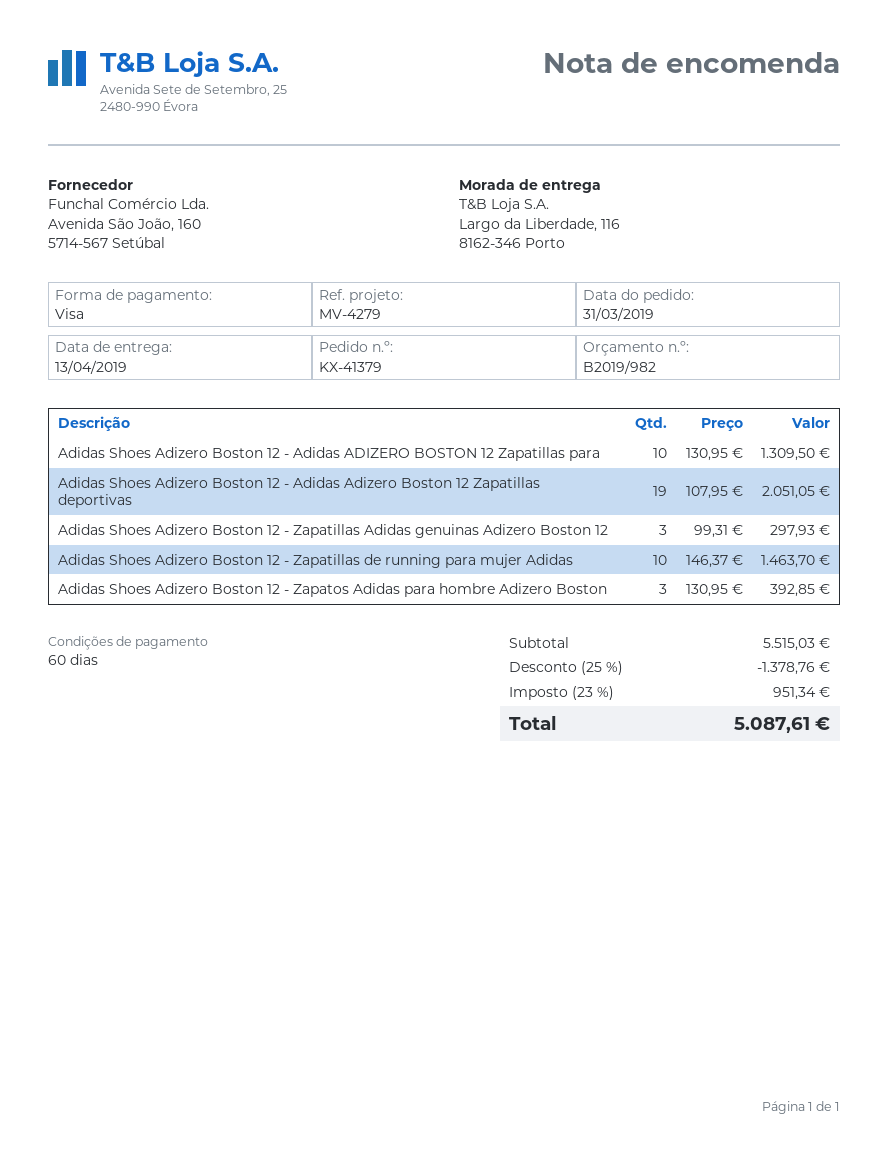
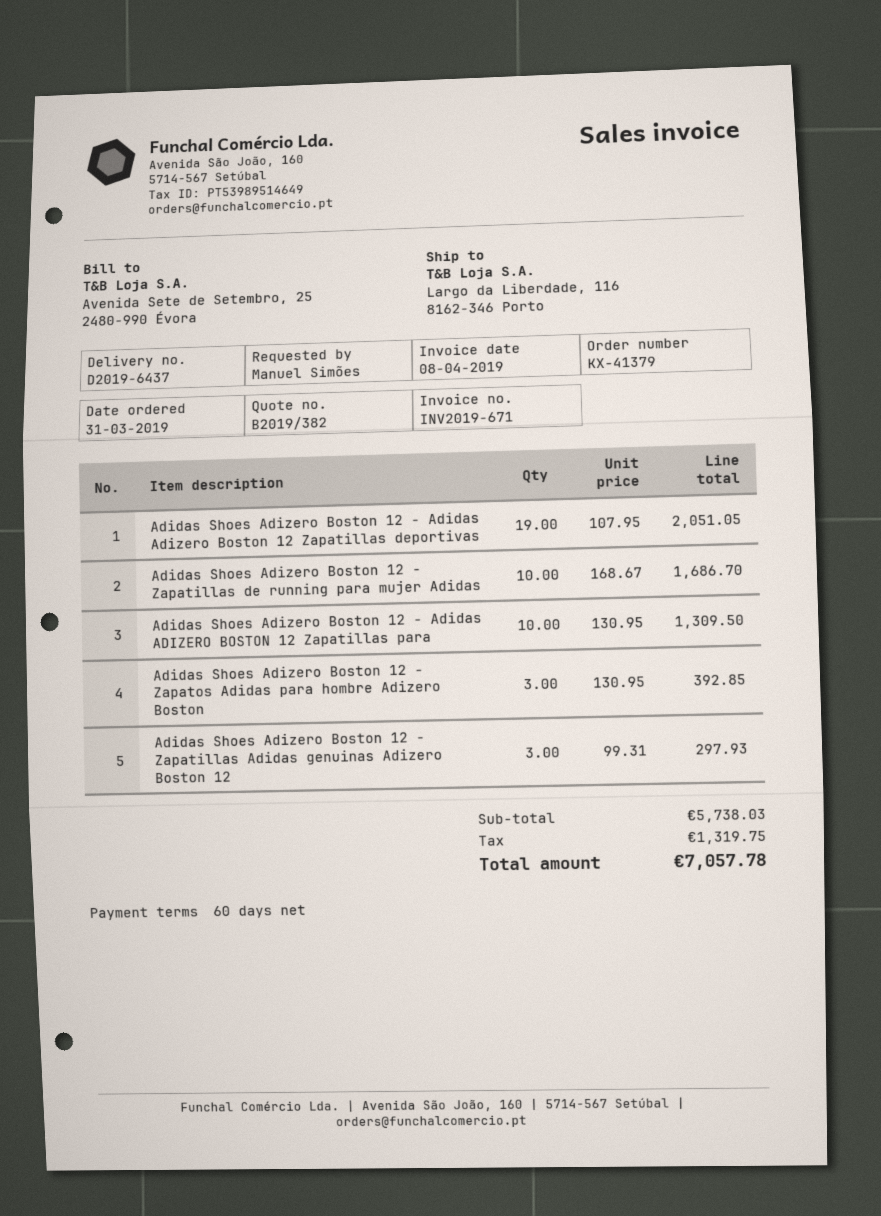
quote number: B2019/982 -> B2019/382
Adidas Shoes Adizero Boston 12 - Zapatillas de running para mujer Adidas: 10 x 146.37 = 1463.70 -> 10 x 168.67 = 1686.70
subtotal: 5515.03 -> 5738.03
discount: 25% = 1378.76 -> none
tax: 951.34 -> 1319.75
total: 5087.61 -> 7057.78

